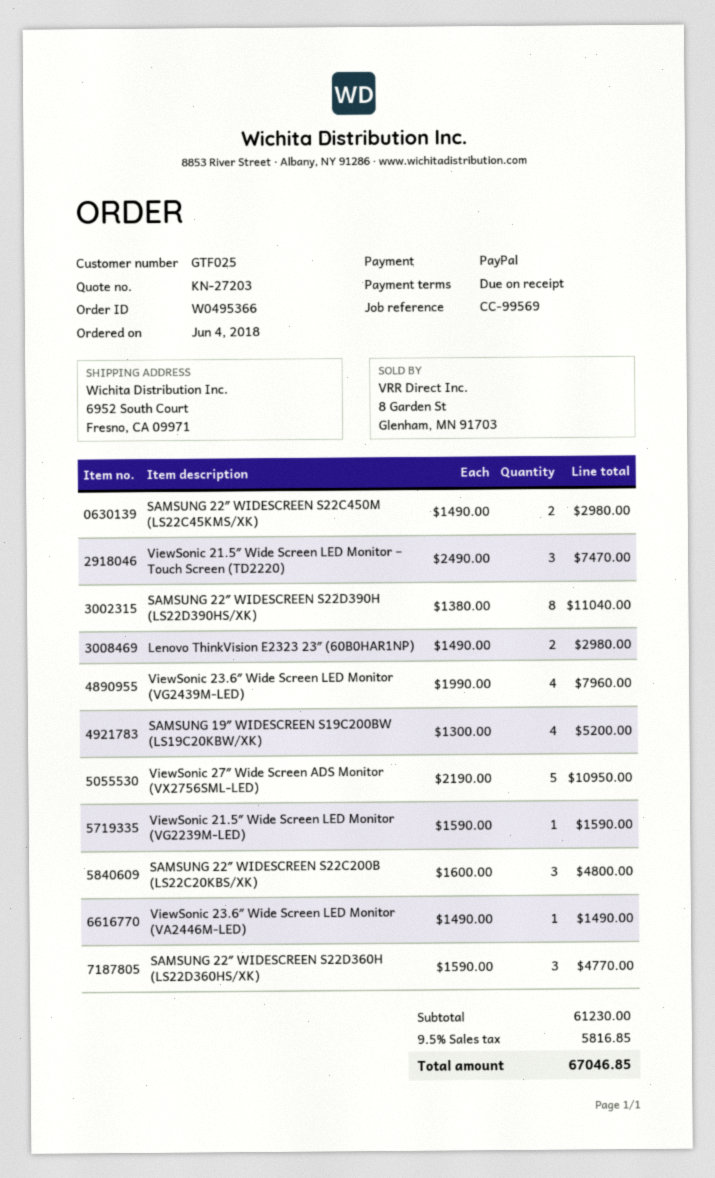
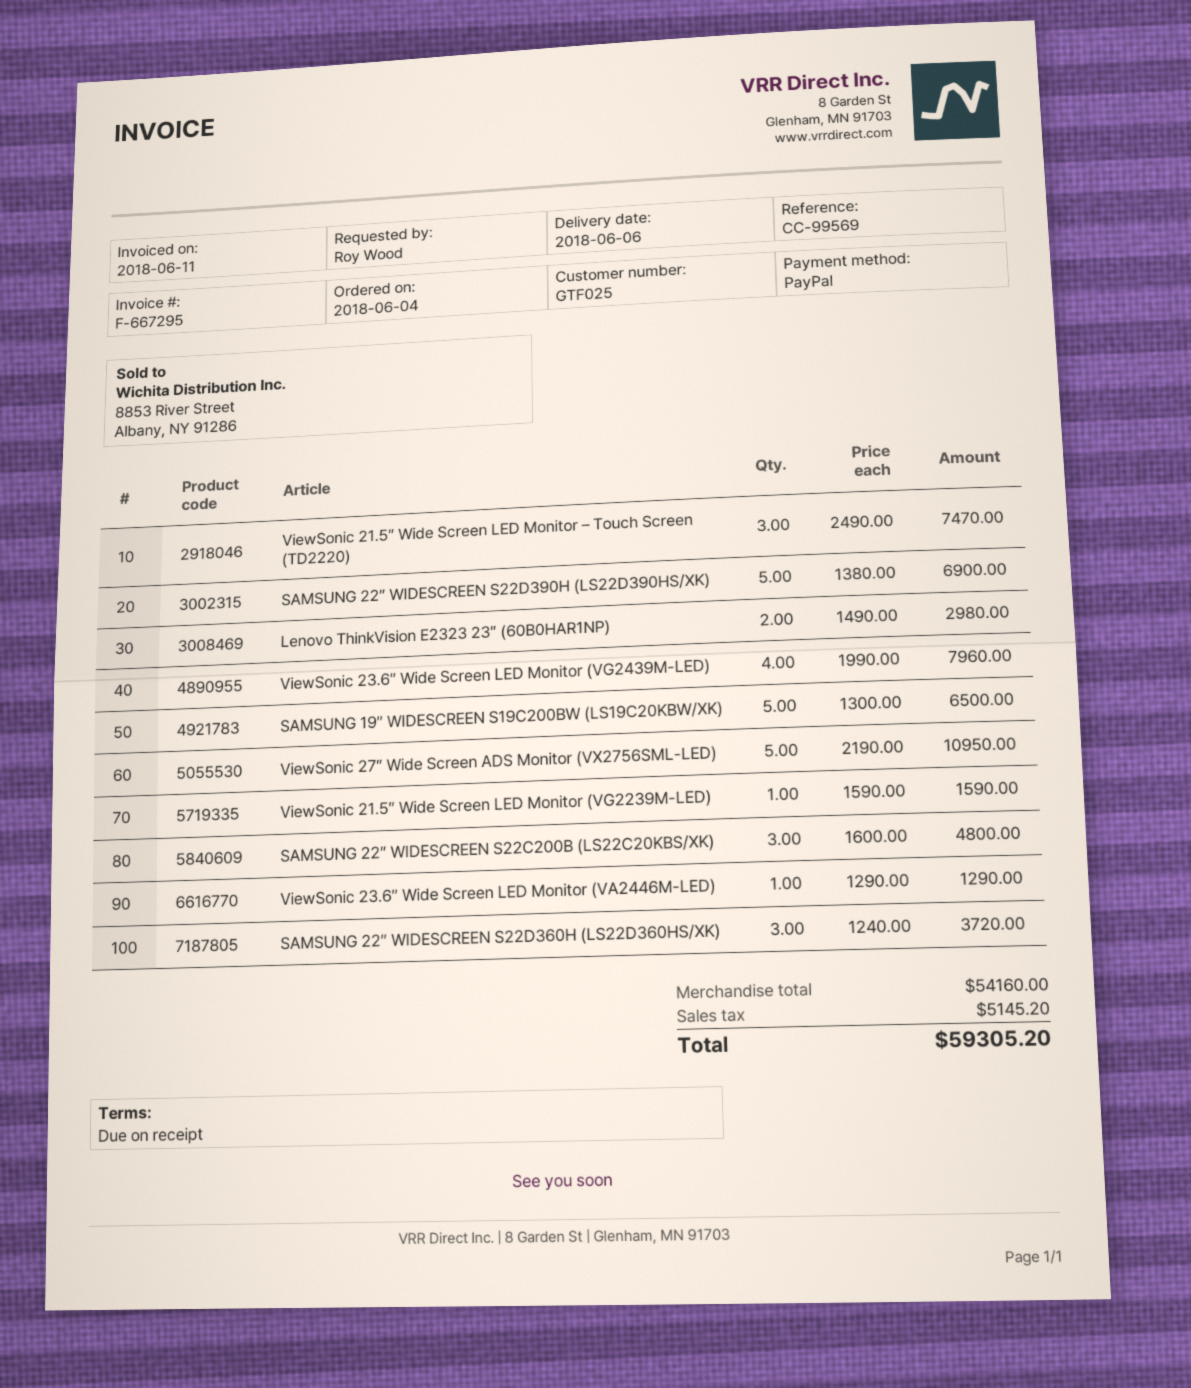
SAMSUNG 22″ WIDESCREEN S22C450M (LS22C45KMS/XK): 2 x 1490.00 = 2980.00 -> none
SAMSUNG 22″ WIDESCREEN S22D390H (LS22D390HS/XK): 8 x 1380.00 = 11040.00 -> 5 x 1380.00 = 6900.00
SAMSUNG 19″ WIDESCREEN S19C200BW (LS19C20KBW/XK): 4 x 1300.00 = 5200.00 -> 5 x 1300.00 = 6500.00
ViewSonic 23.6″ Wide Screen LED Monitor (VA2446M-LED): 1 x 1490.00 = 1490.00 -> 1 x 1290.00 = 1290.00
SAMSUNG 22″ WIDESCREEN S22D360H (LS22D360HS/XK): 3 x 1590.00 = 4770.00 -> 3 x 1240.00 = 3720.00
subtotal: 61230.00 -> 54160.00
tax: 5816.85 -> 5145.20
total: 67046.85 -> 59305.20

